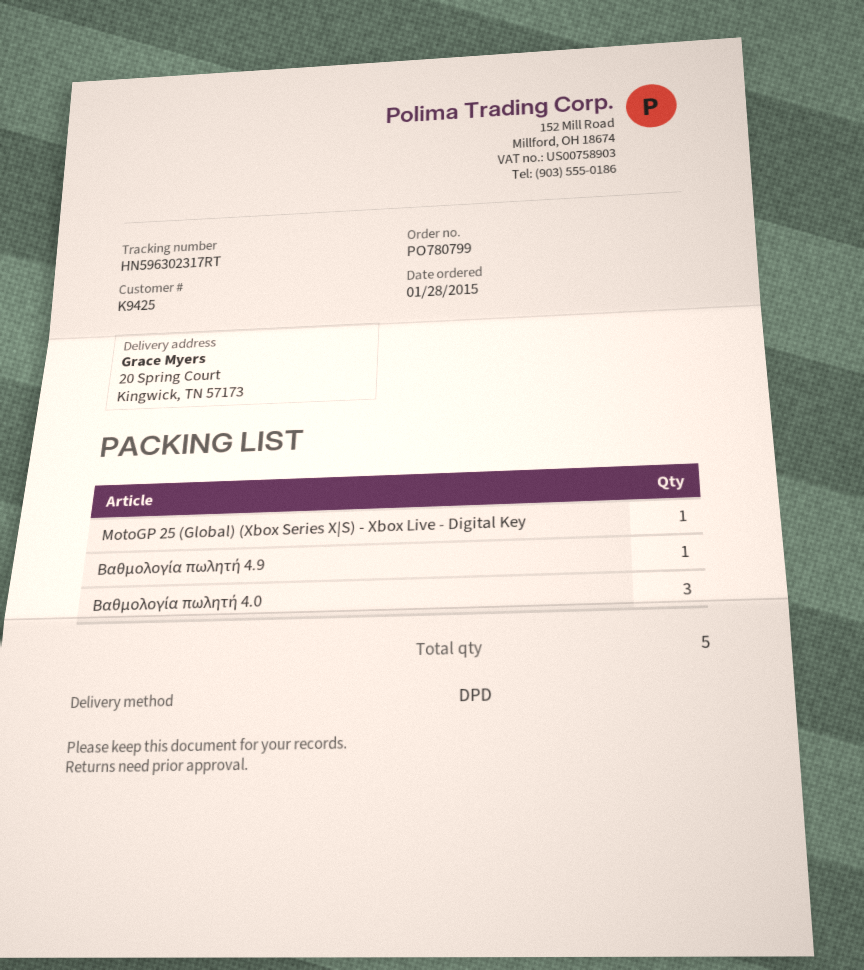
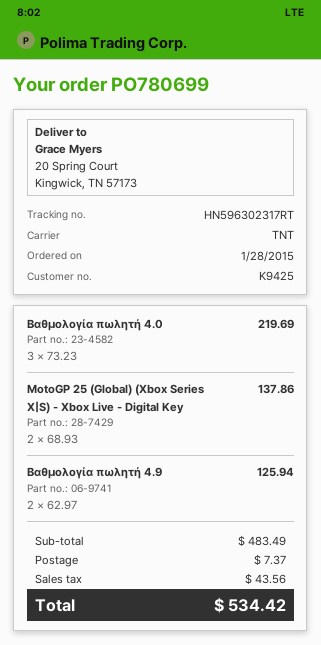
order number: PO780799 -> PO780699
shipping method: DPD -> TNT
MotoGP 25 (Global) (Xbox Series X|S) - Xbox Live - Digital Key: 1 -> 2
Βαθμολογία πωλητή 4.9: 1 -> 2

